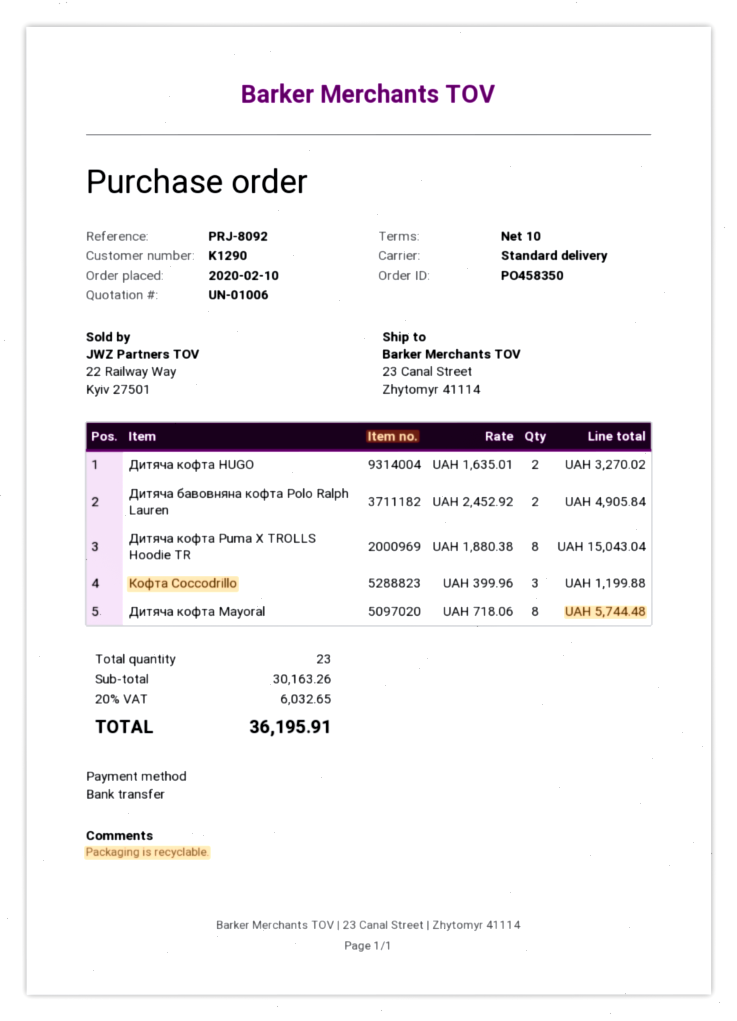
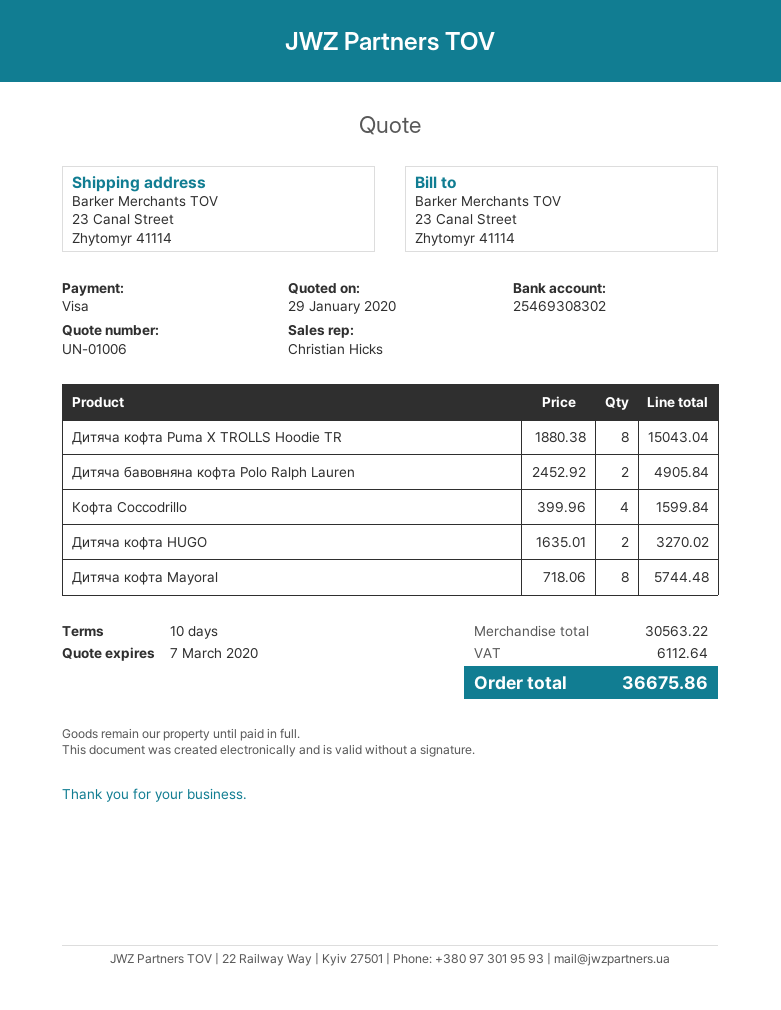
payment method: bank transfer -> Visa
Кофта Coccodrillo: 3 x 399.96 = 1199.88 -> 4 x 399.96 = 1599.84
subtotal: 30163.26 -> 30563.22
tax: 6032.65 -> 6112.64
total: 36195.91 -> 36675.86

